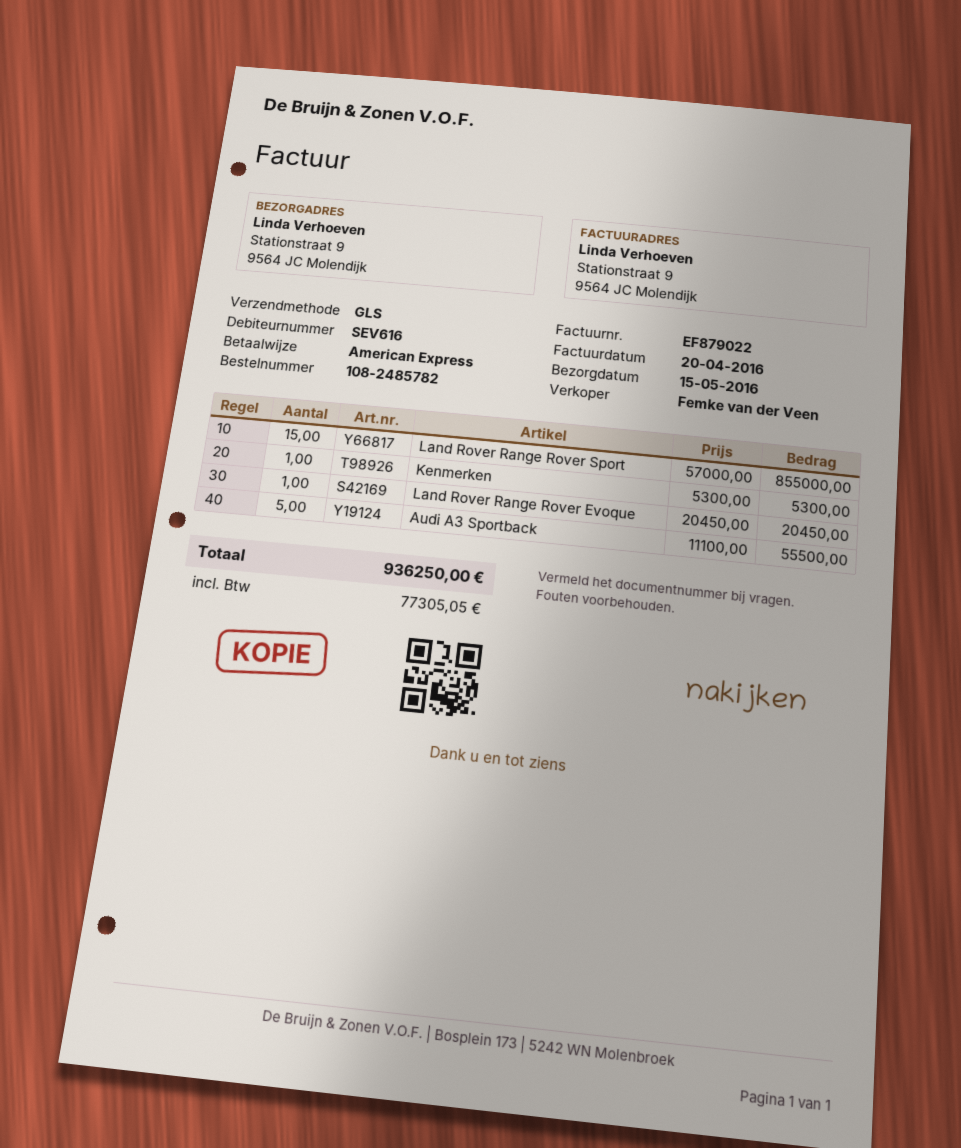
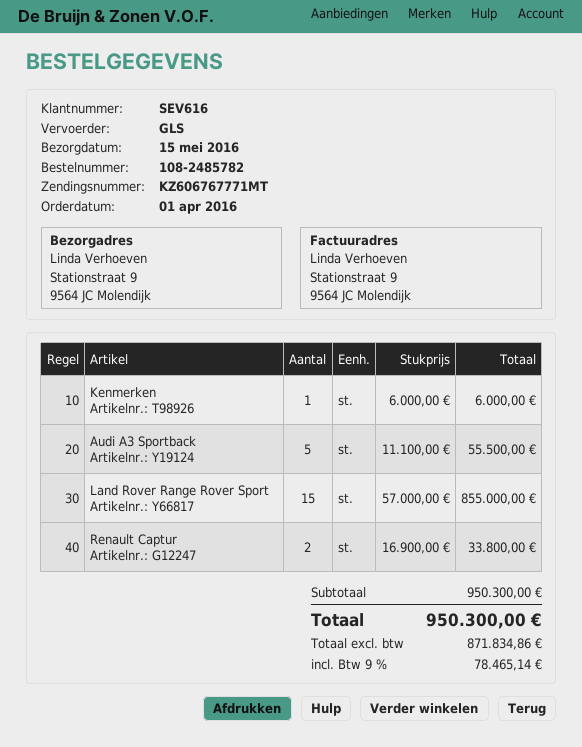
Kenmerken: 1 x 5300.00 = 5300.00 -> 1 x 6000.00 = 6000.00
Land Rover Range Rover Evoque: 1 x 20450.00 = 20450.00 -> none
Renault Captur: none -> 2 x 16900.00 = 33800.00
tax: 77305.05 -> 78465.14
total: 936250.00 -> 950300.00

